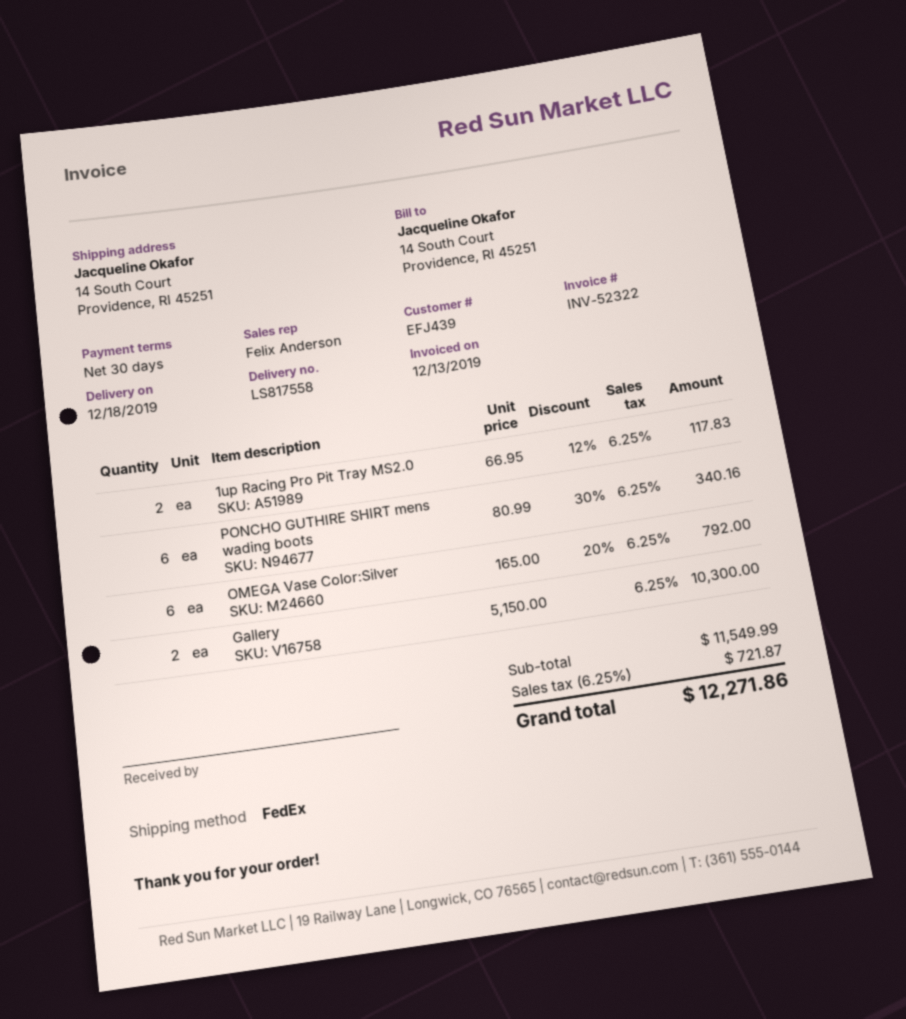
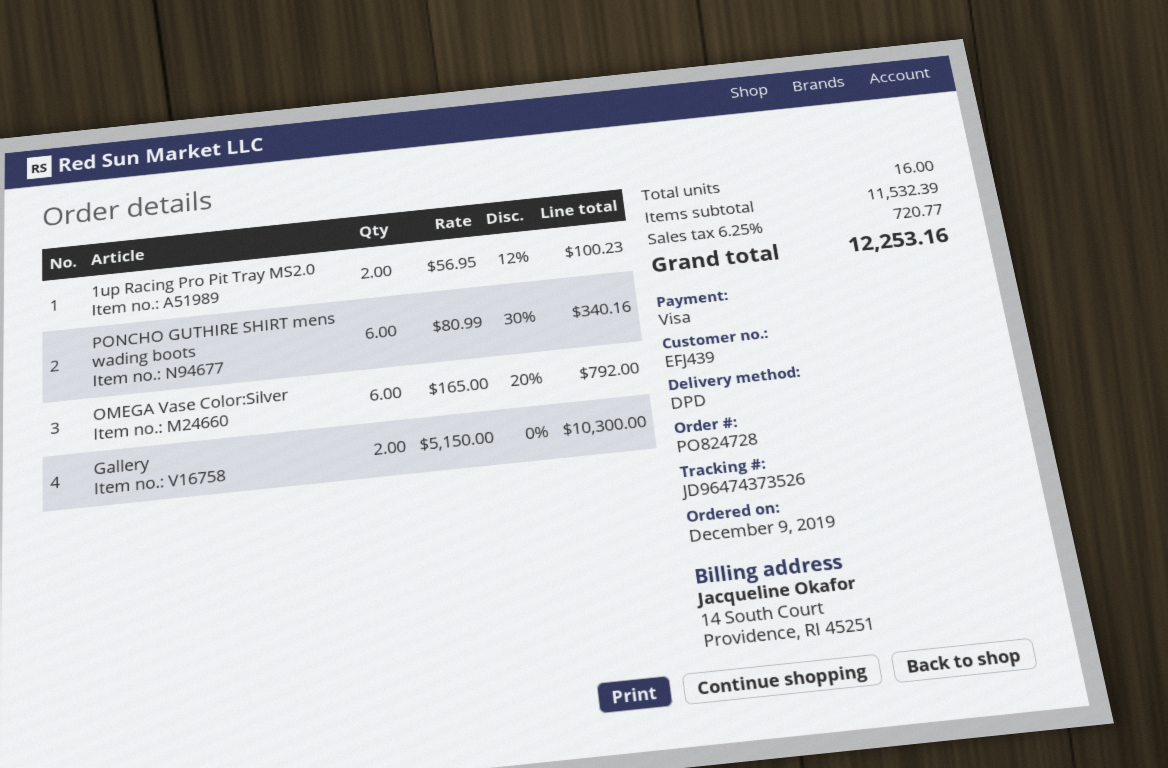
shipping method: FedEx -> DPD
1up Racing Pro Pit Tray MS2.0: 2 x 66.95 - 12% = 117.83 -> 2 x 56.95 - 12% = 100.23
subtotal: 11549.99 -> 11532.39
tax: 6.25% = 721.87 -> 6.25% = 720.77
total: 12271.86 -> 12253.16

